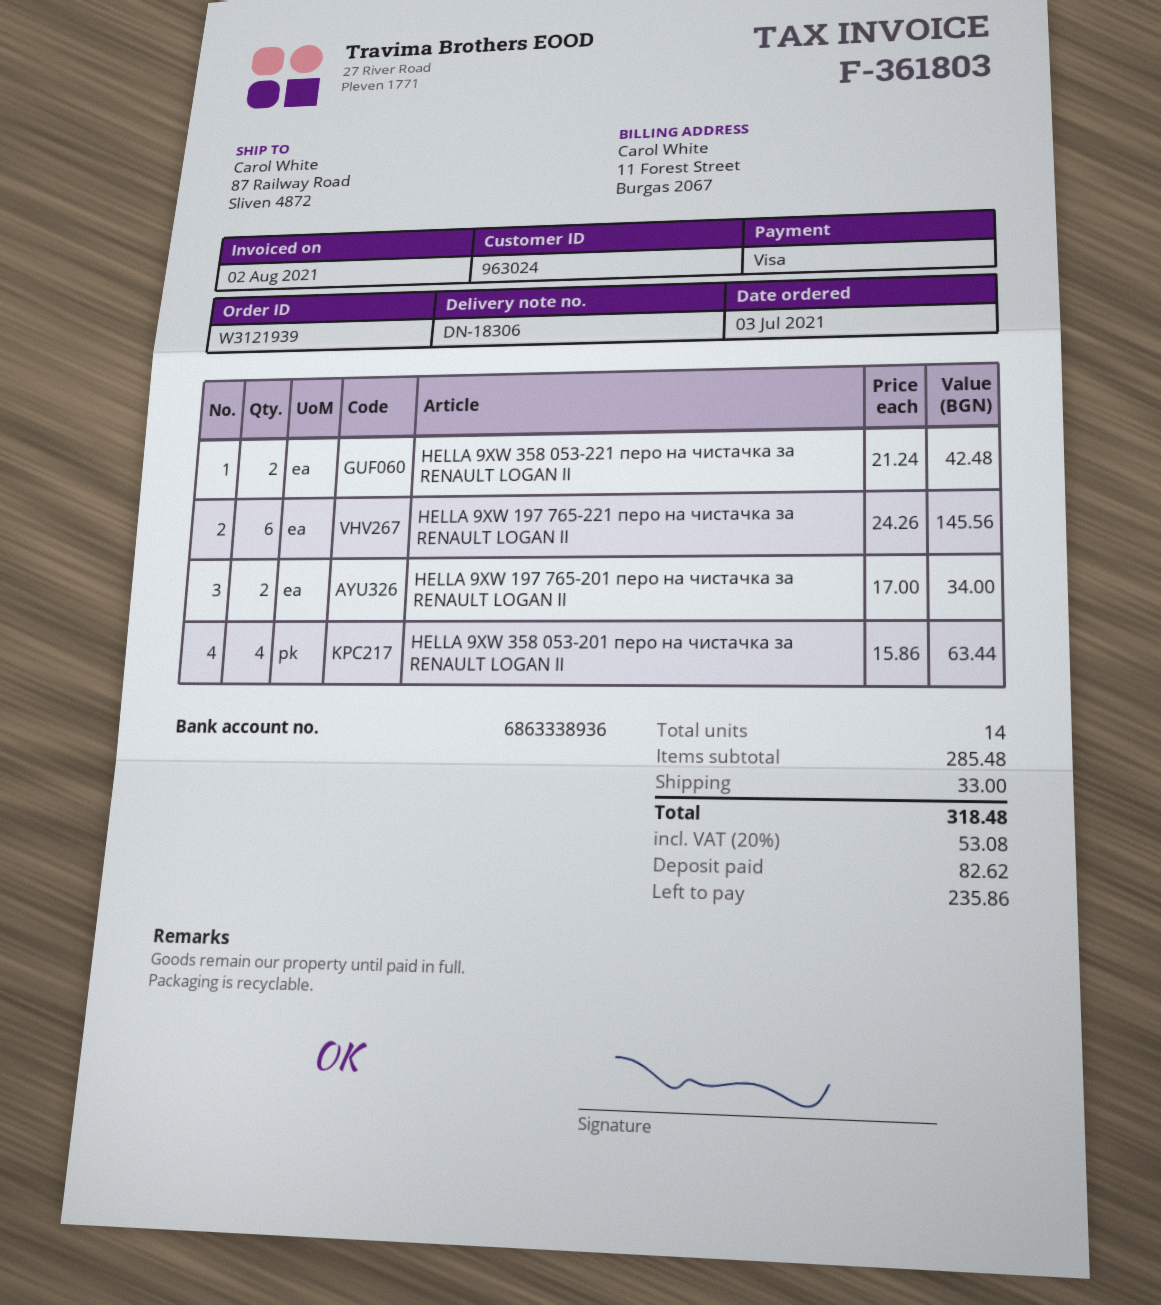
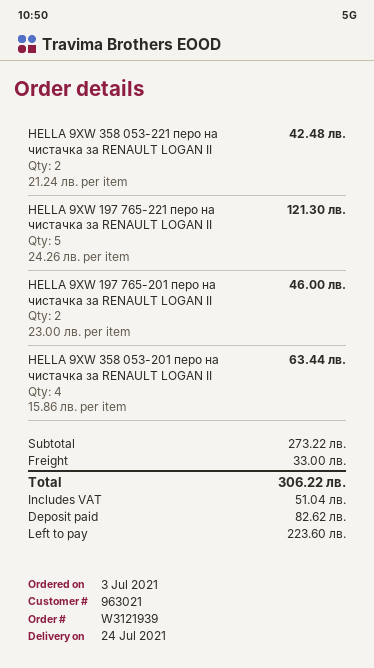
customer number: 963024 -> 963021
HELLA 9XW 197 765-221 перо на чистачка за RENAULT LOGAN II: 6 x 24.26 = 145.56 -> 5 x 24.26 = 121.30
HELLA 9XW 197 765-201 перо на чистачка за RENAULT LOGAN II: 2 x 17.00 = 34.00 -> 2 x 23.00 = 46.00
subtotal: 285.48 -> 273.22
tax: 53.08 -> 51.04
total: 318.48 -> 306.22
balance: 235.86 -> 223.60

